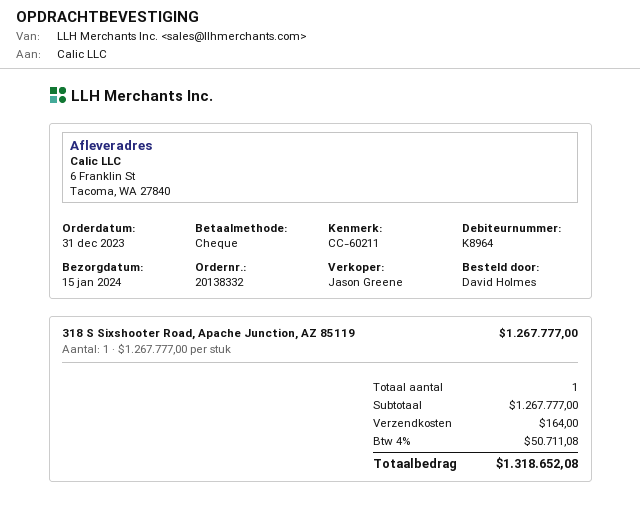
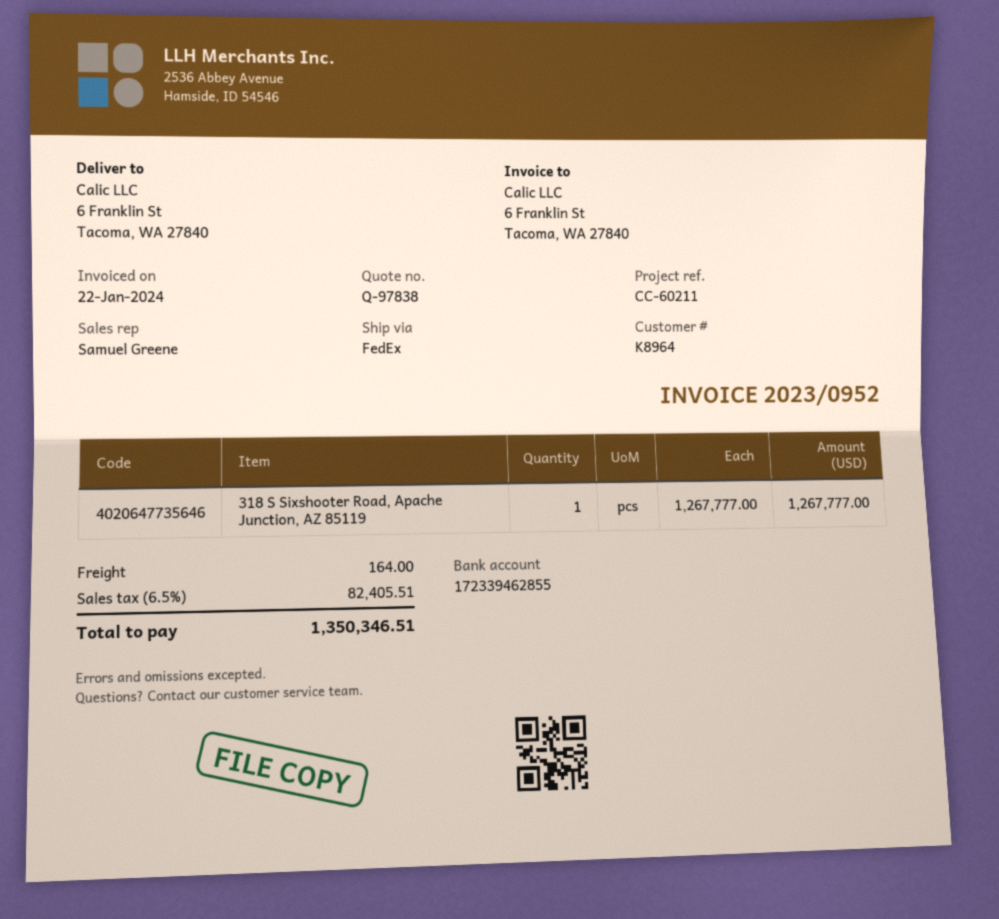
sales rep: Jason Greene -> Samuel Greene
tax: 4% = 50711.08 -> 6.5% = 82405.51
total: 1318652.08 -> 1350346.51

